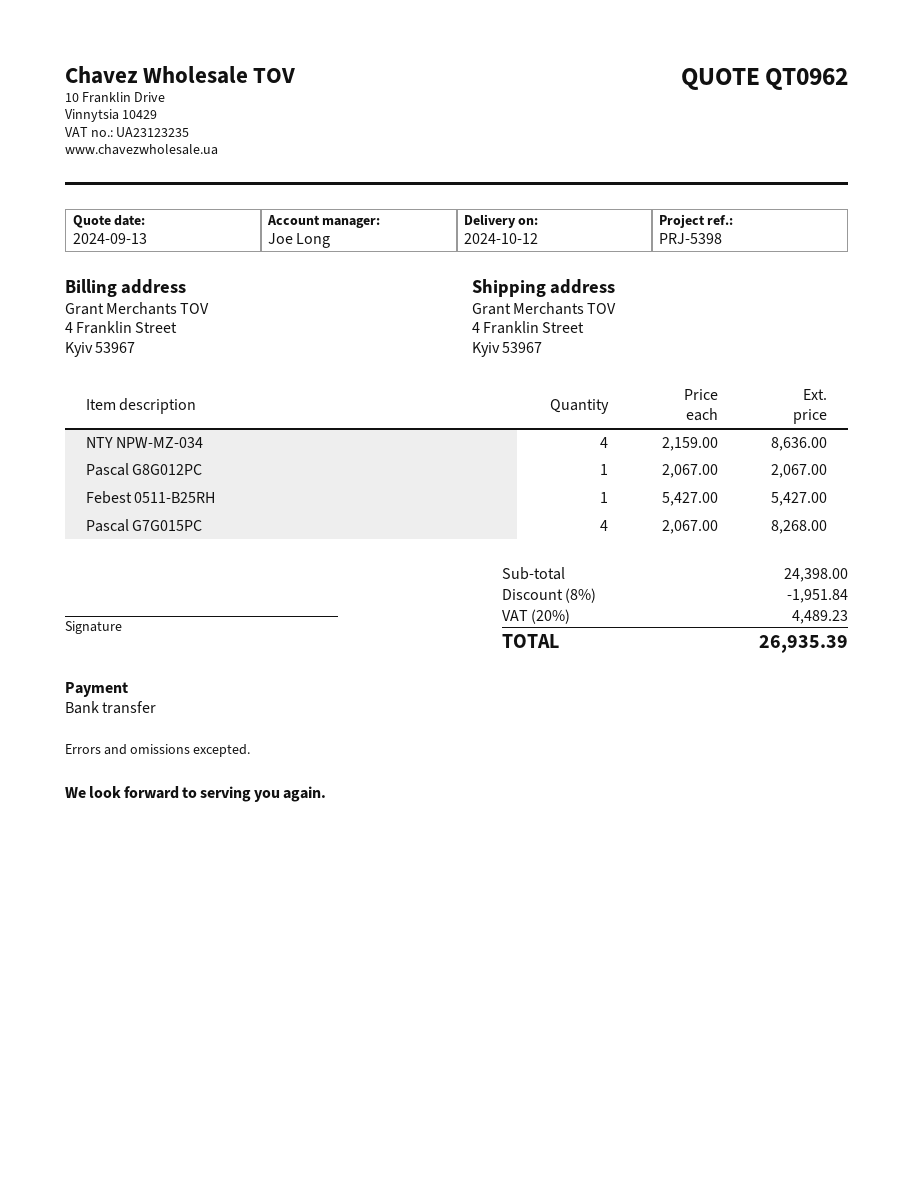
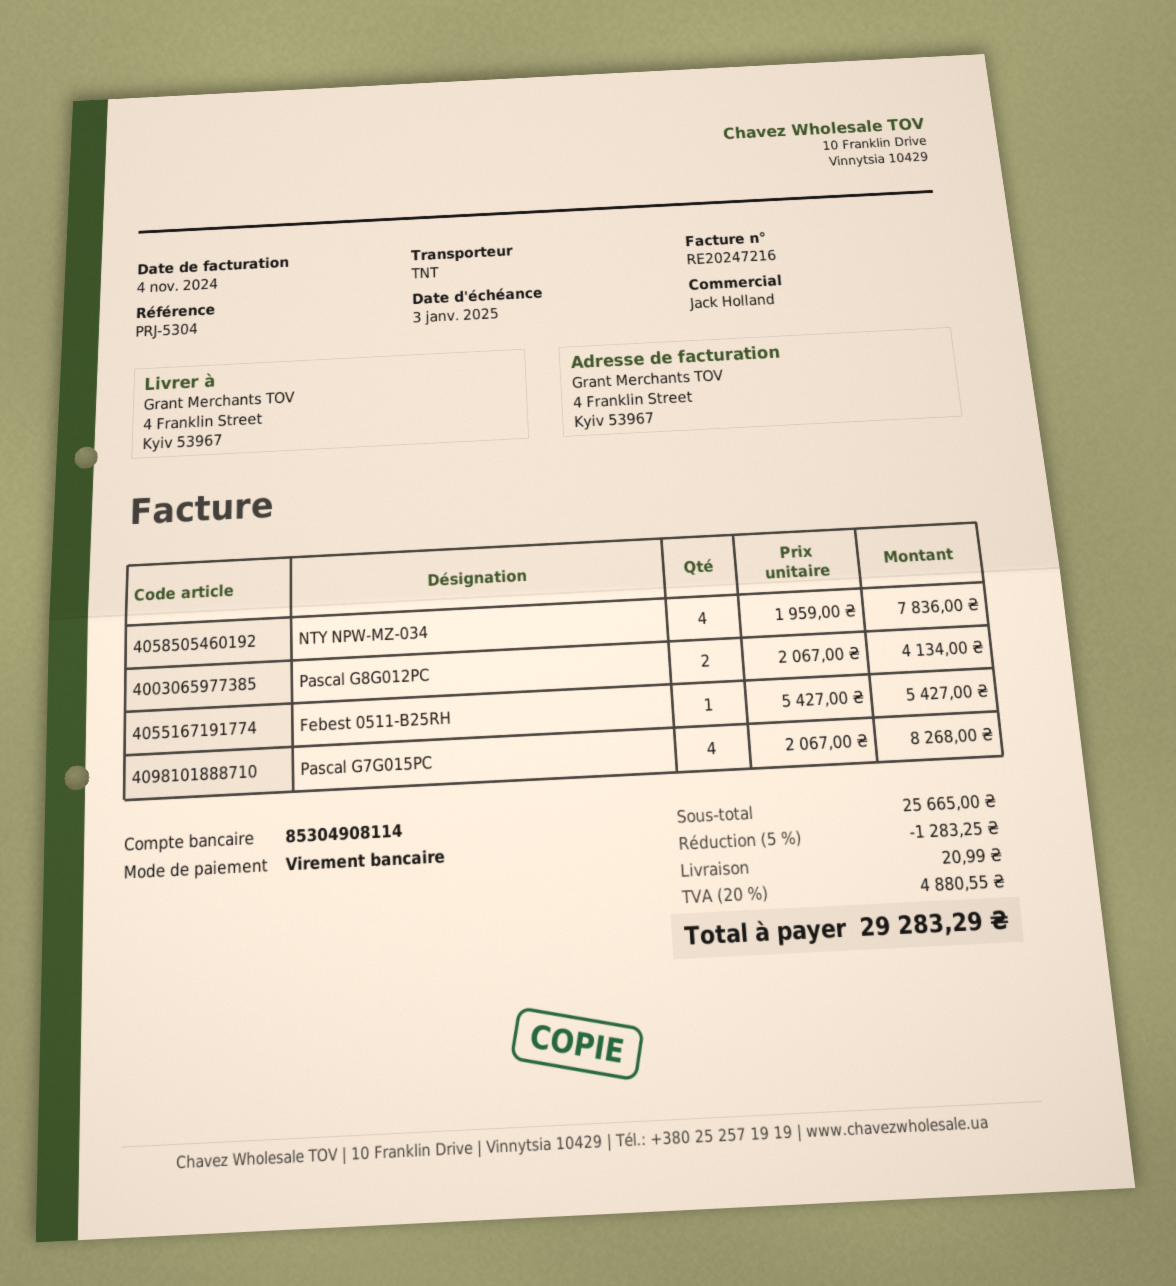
reference: PRJ-5398 -> PRJ-5304
sales rep: Joe Long -> Jack Holland
NTY NPW-MZ-034: 4 x 2159.00 = 8636.00 -> 4 x 1959.00 = 7836.00
Pascal G8G012PC: 1 x 2067.00 = 2067.00 -> 2 x 2067.00 = 4134.00
subtotal: 24398.00 -> 25665.00
discount: 8% = 1951.84 -> 5% = 1283.25
shipping: none -> 20.99
tax: 20% = 4489.23 -> 20% = 4880.55
total: 26935.39 -> 29283.29

